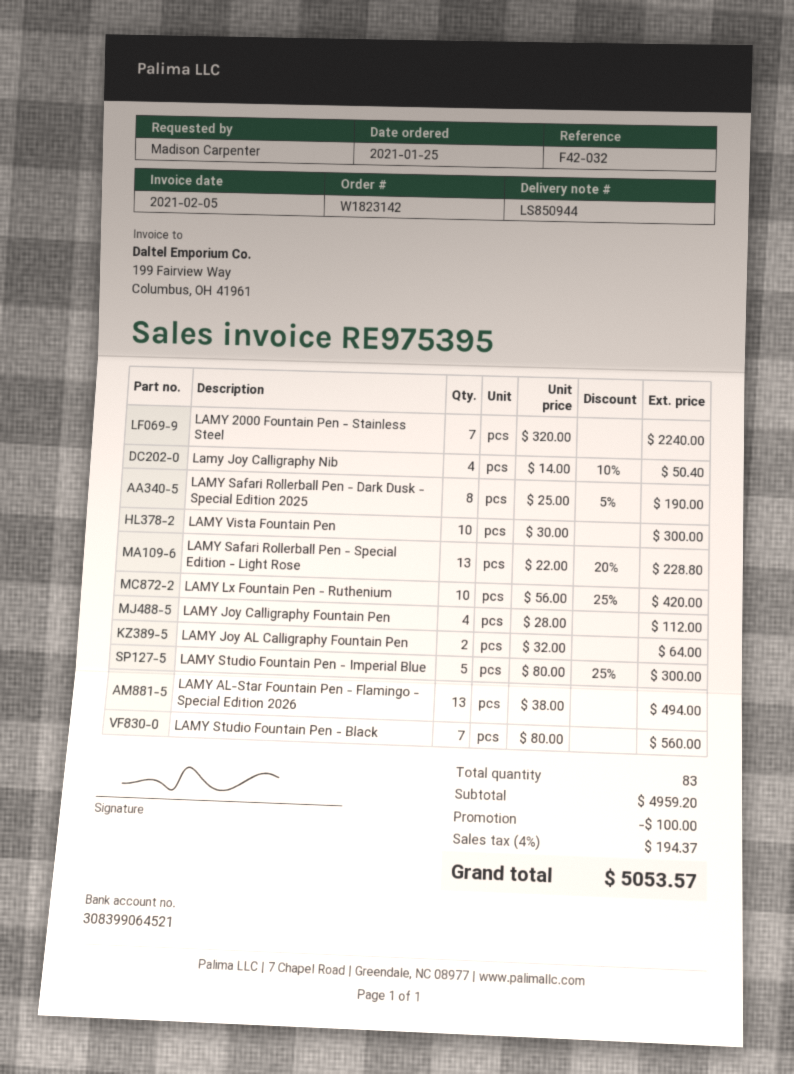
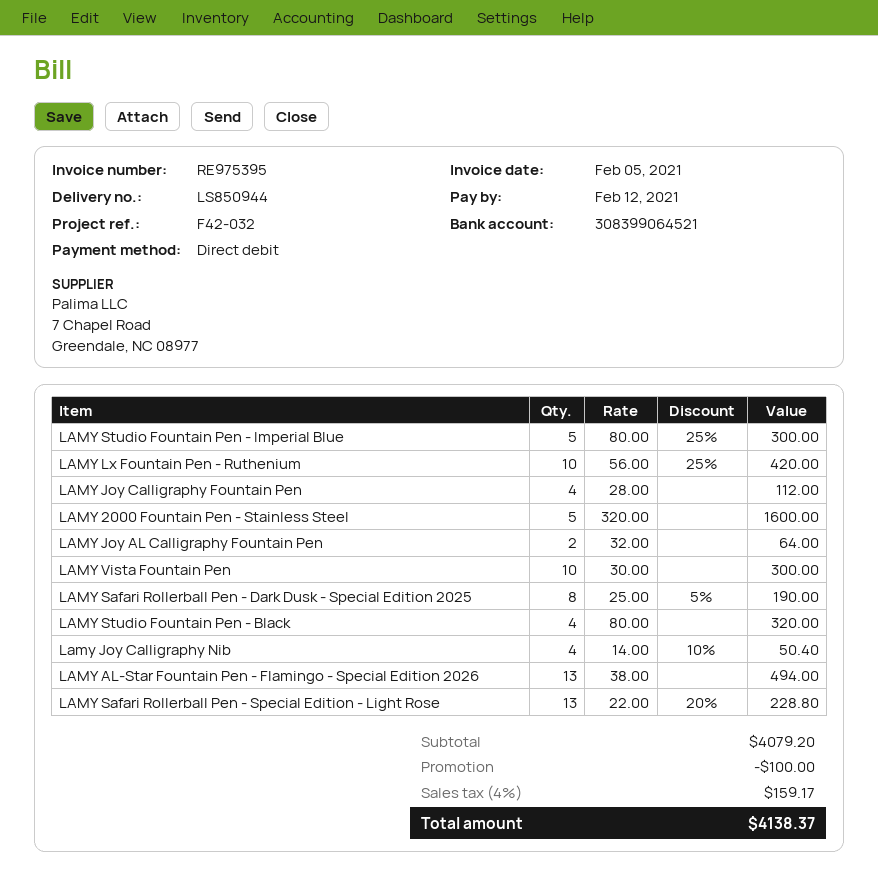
LAMY 2000 Fountain Pen - Stainless Steel: 7 x 320.00 = 2240.00 -> 5 x 320.00 = 1600.00
LAMY Studio Fountain Pen - Black: 7 x 80.00 = 560.00 -> 4 x 80.00 = 320.00
subtotal: 4959.20 -> 4079.20
tax: 4% = 194.37 -> 4% = 159.17
total: 5053.57 -> 4138.37

